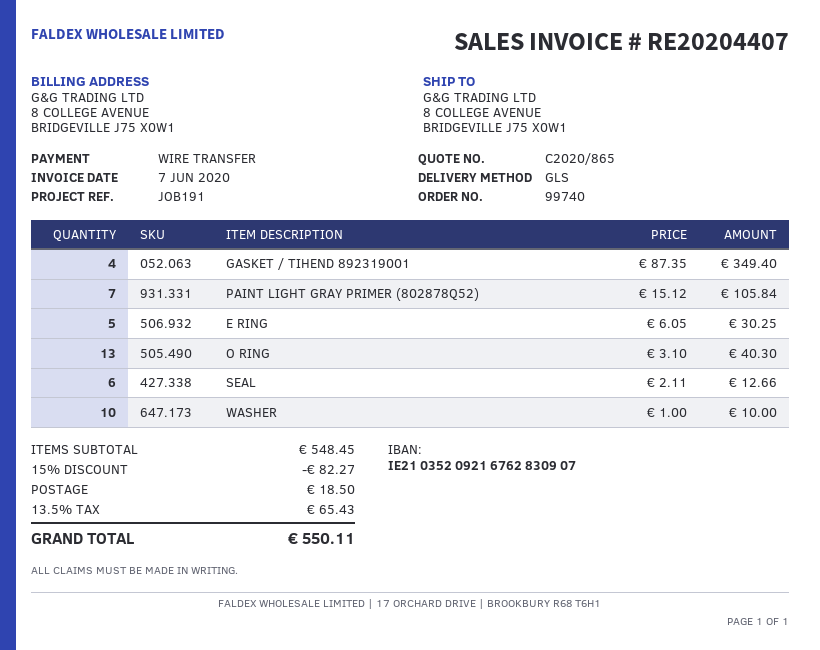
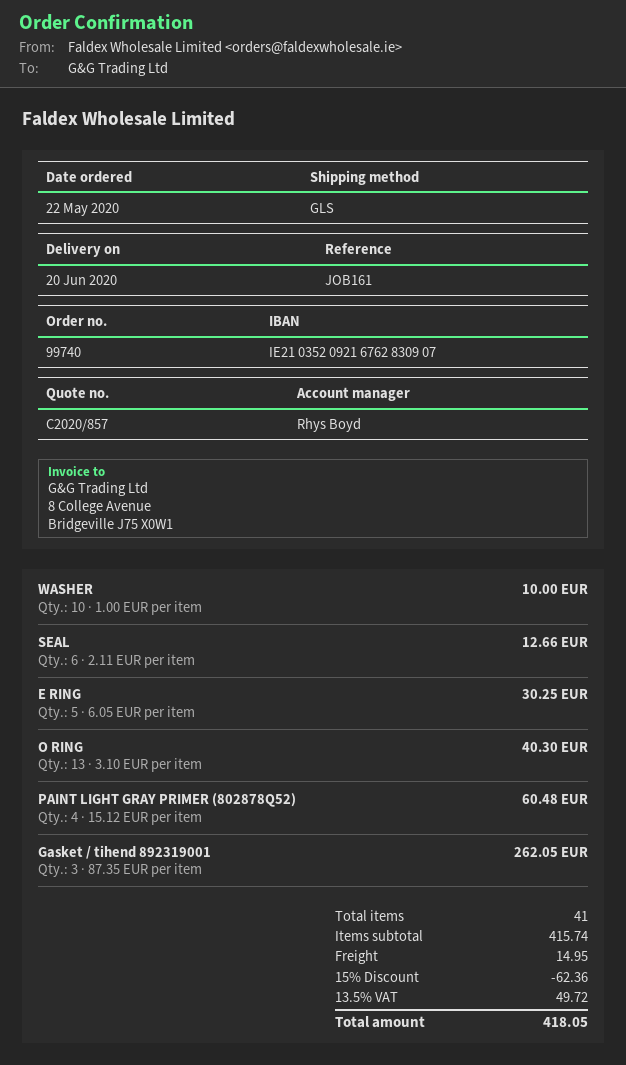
quote number: C2020/865 -> C2020/857
reference: JOB191 -> JOB161
GASKET / TIHEND 892319001: 4 x 87.35 = 349.40 -> 3 x 87.35 = 262.05
PAINT LIGHT GRAY PRIMER (802878Q52): 7 x 15.12 = 105.84 -> 4 x 15.12 = 60.48
subtotal: 548.45 -> 415.74
discount: 15% = 82.27 -> 15% = 62.36
shipping: 18.50 -> 14.95
tax: 13.5% = 65.43 -> 13.5% = 49.72
total: 550.11 -> 418.05

